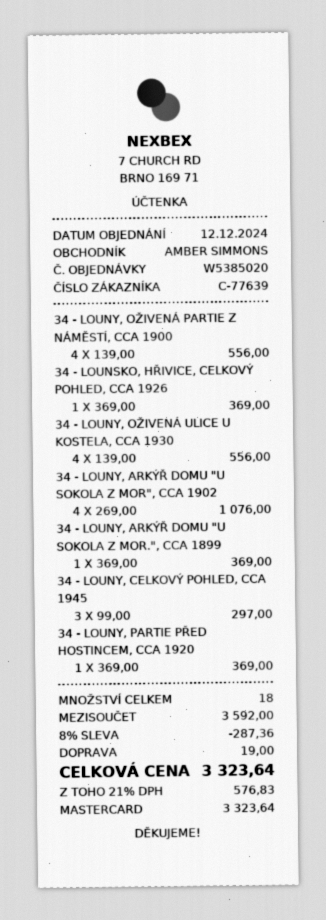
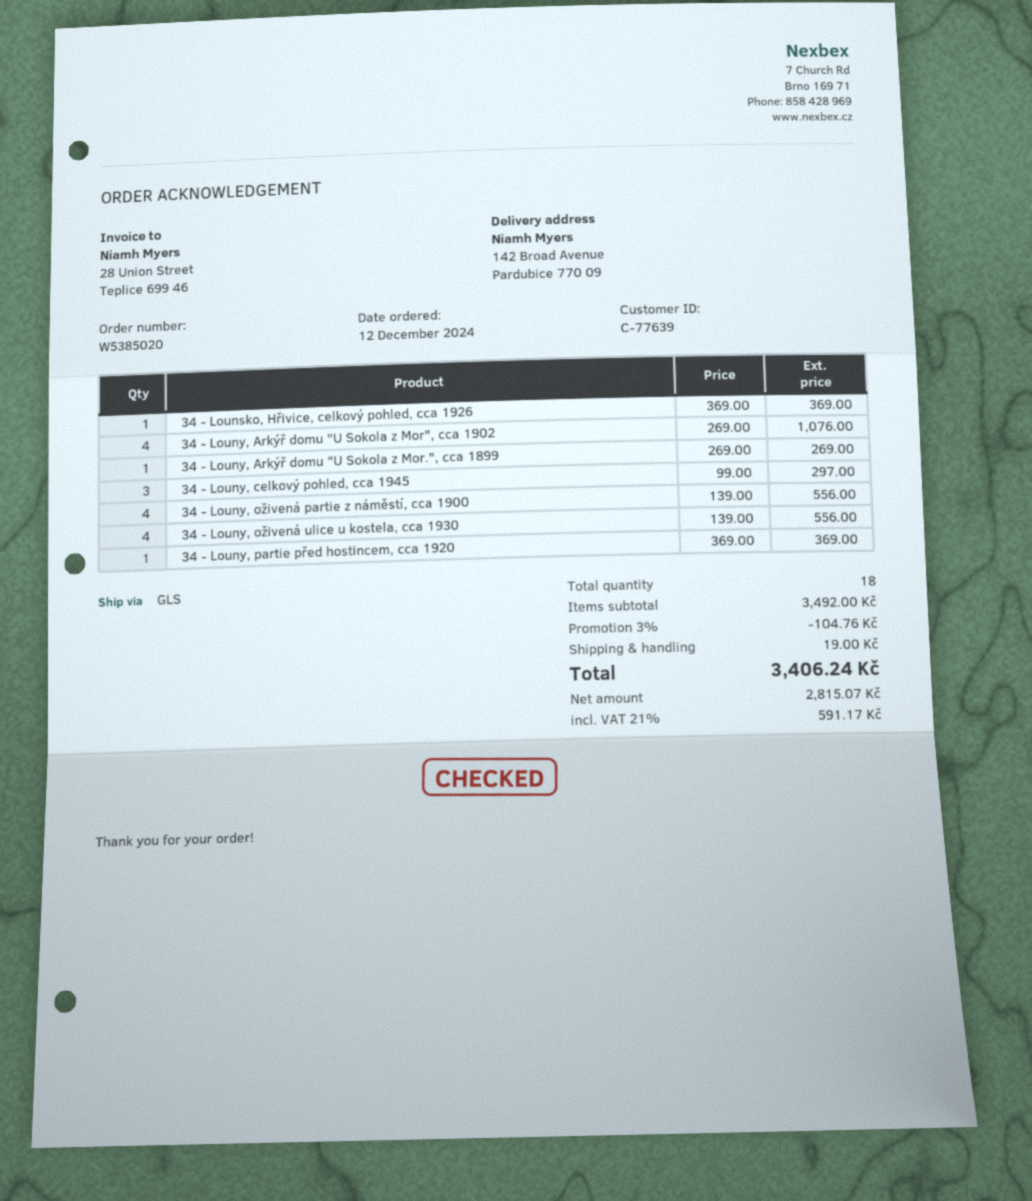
34 - LOUNY, ARKÝŘ DOMU "U SOKOLA Z MOR.", CCA 1899: 1 x 369.00 = 369.00 -> 1 x 269.00 = 269.00
subtotal: 3592.00 -> 3492.00
discount: 8% = 287.36 -> 3% = 104.76
tax: 21% = 576.83 -> 21% = 591.17
total: 3323.64 -> 3406.24

